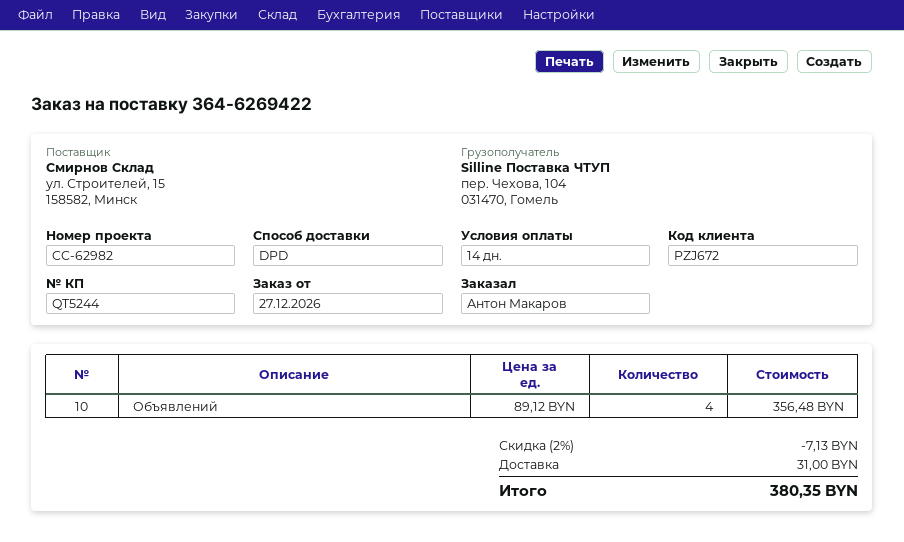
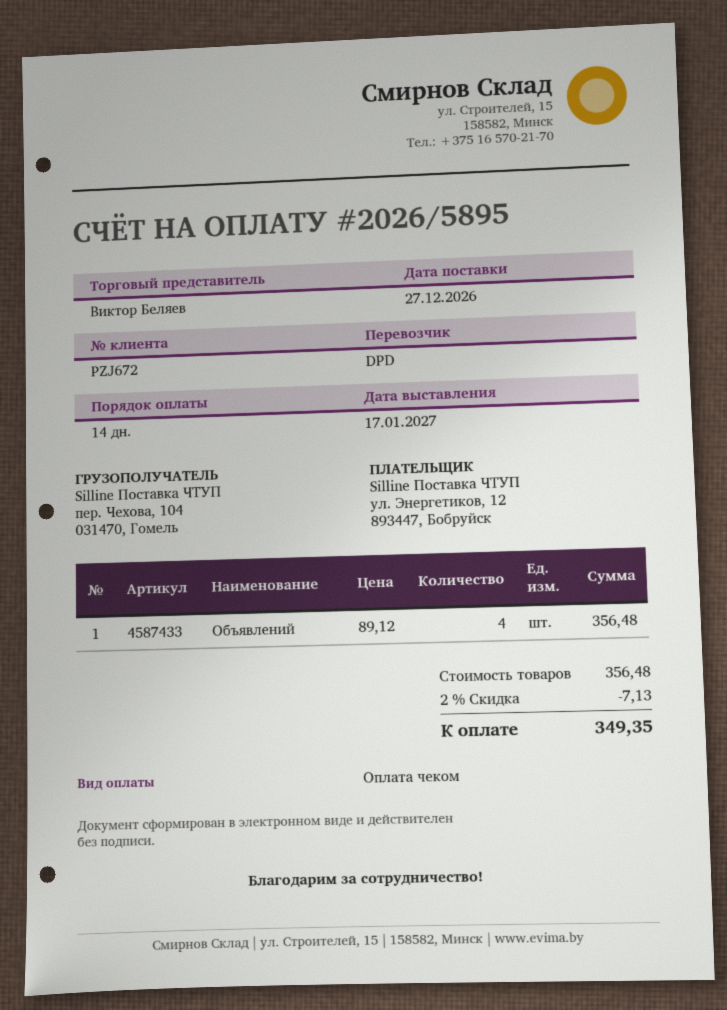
shipping: 31.00 -> none
total: 380.35 -> 349.35

